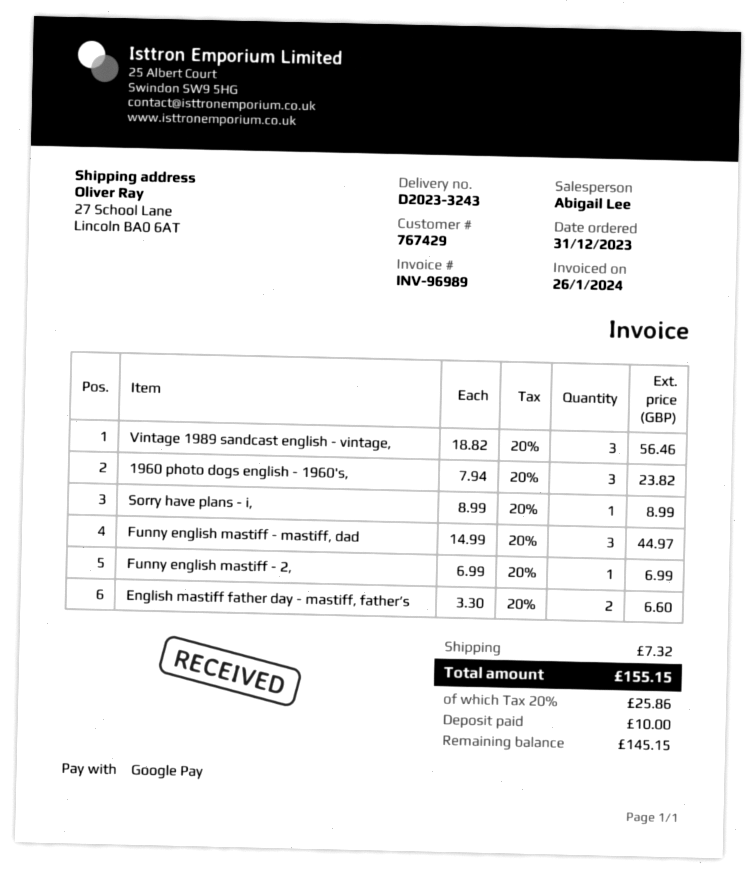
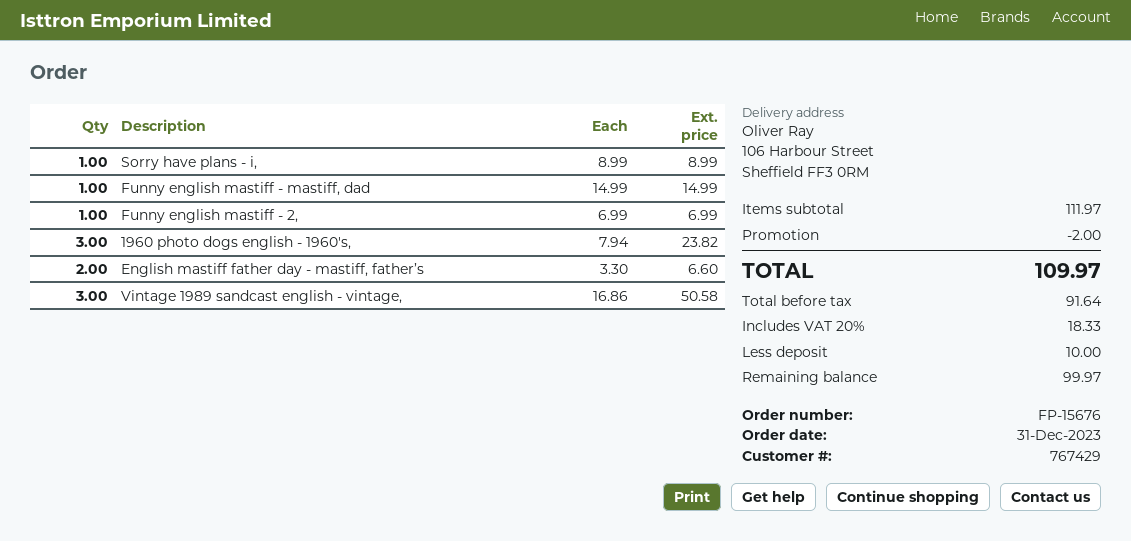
ship to: 27 School Lane, Lincoln BA0 6AT -> 106 Harbour Street, Sheffield FF3 0RM
Vintage 1989 sandcast english - vintage,: 3 x 18.82 = 56.46 -> 3 x 16.86 = 50.58
Funny english mastiff - mastiff, dad: 3 x 14.99 = 44.97 -> 1 x 14.99 = 14.99
discount: none -> 2.00
shipping: 7.32 -> none
tax: 20% = 25.86 -> 20% = 18.33
total: 155.15 -> 109.97
balance: 145.15 -> 99.97

